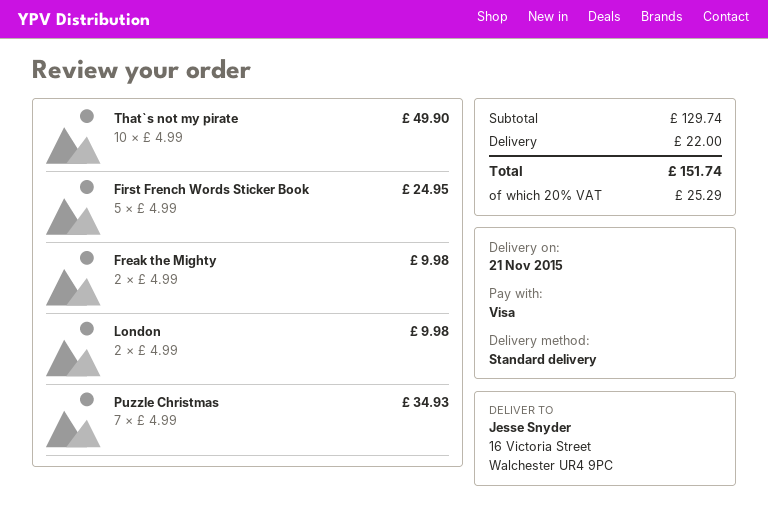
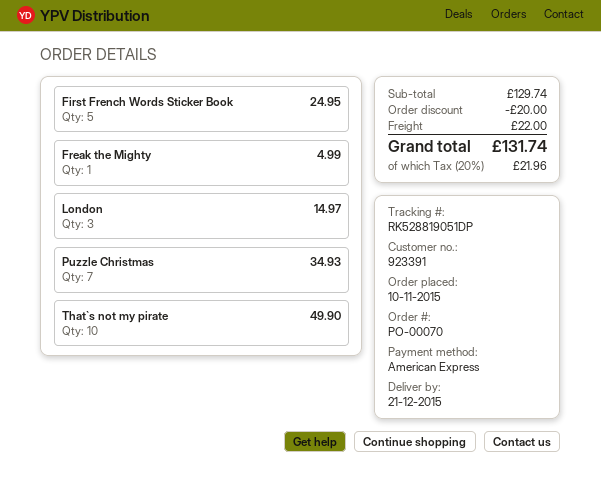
delivery date: 2015-11-21 -> 2015-12-21
payment method: Visa -> American Express
Freak the Mighty: 2 for 9.98 -> 1 for 4.99
London: 2 for 9.98 -> 3 for 14.97
discount: none -> 20.00
tax: 20% = 25.29 -> 20% = 21.96
total: 151.74 -> 131.74

